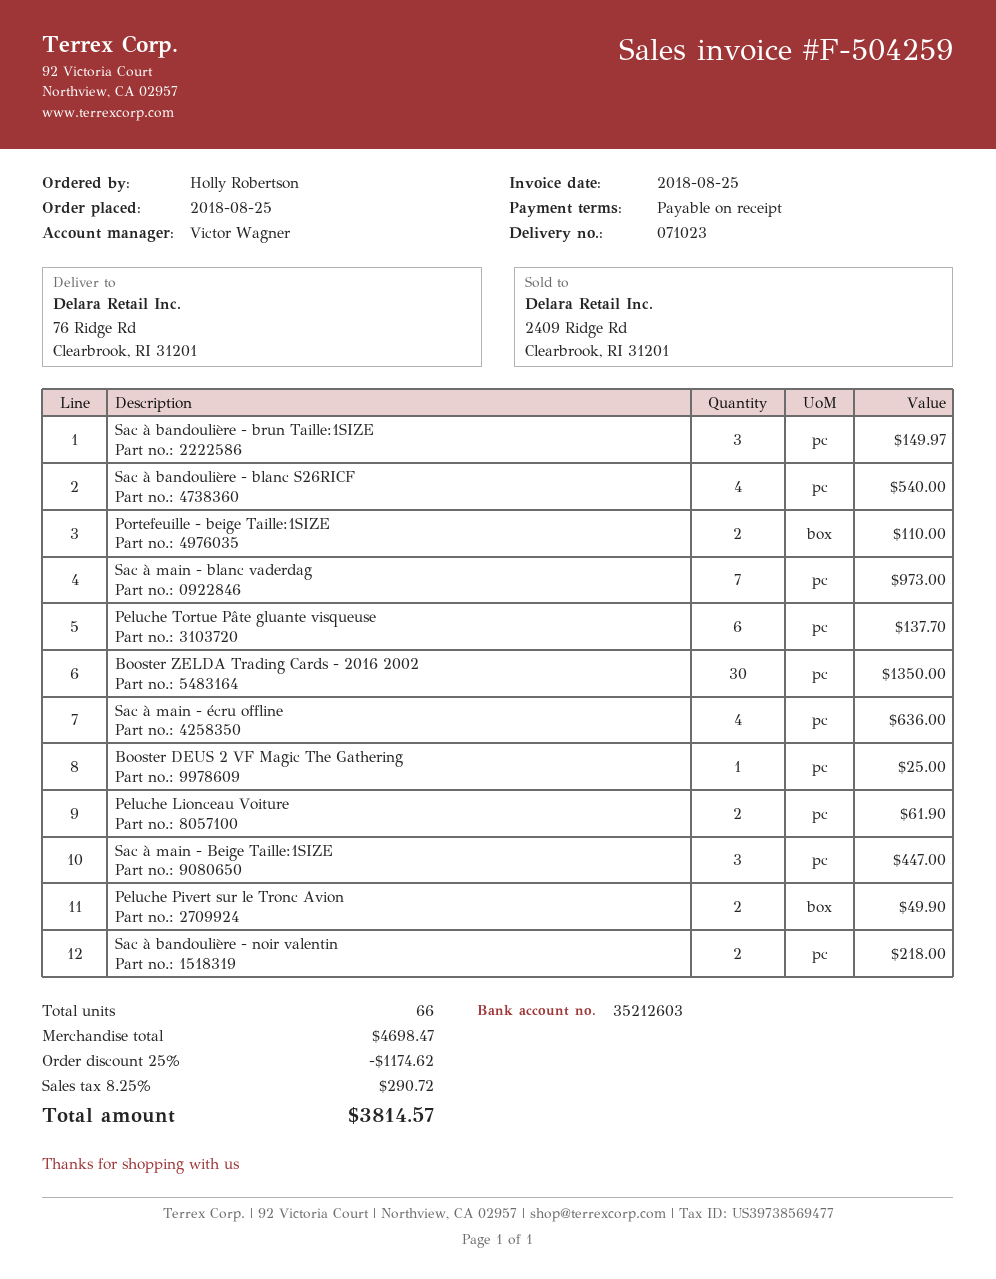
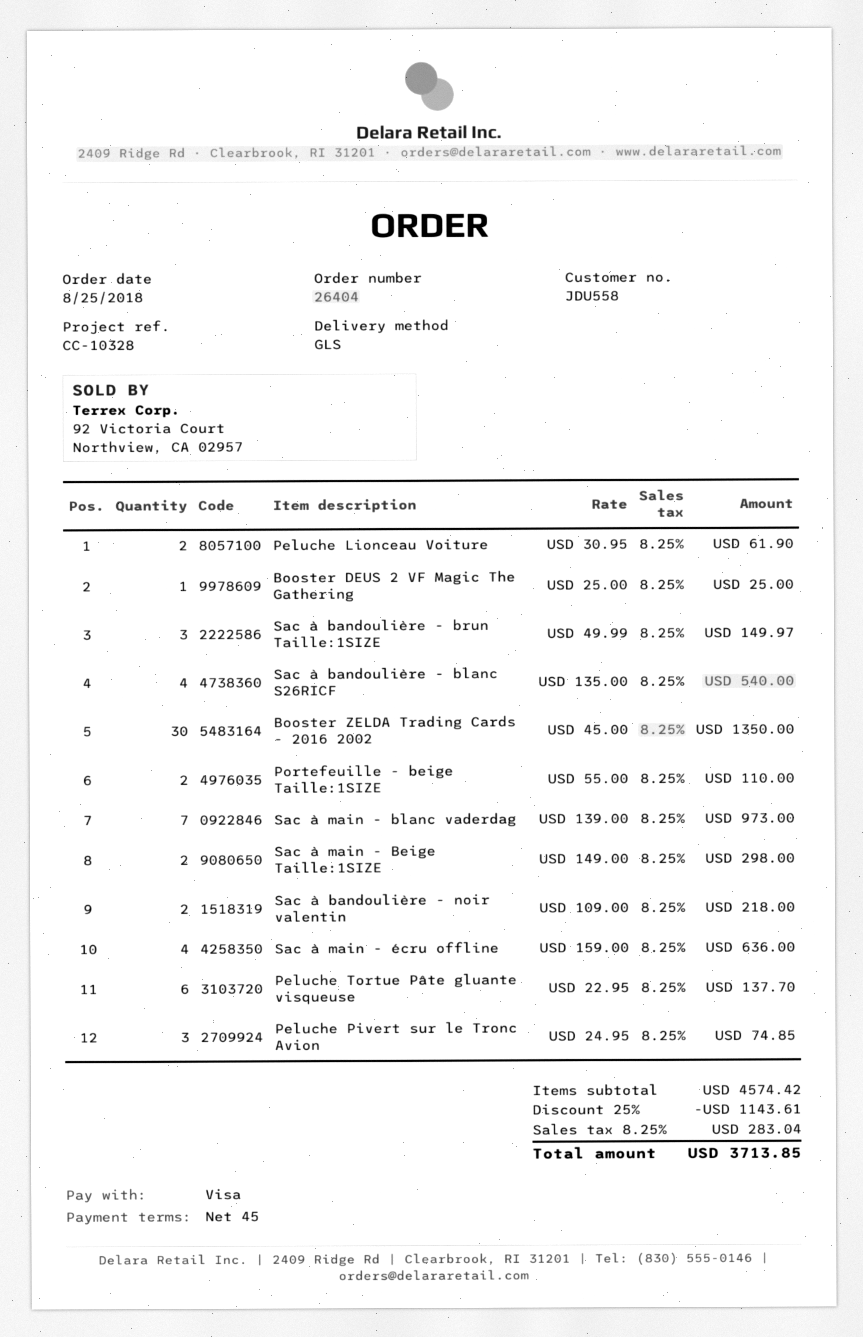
payment terms: on receipt -> 45 days
Sac à main - Beige Taille:1SIZE: 3 for 447.00 -> 2 for 298.00
Peluche Pivert sur le Tronc Avion: 2 for 49.90 -> 3 for 74.85
subtotal: 4698.47 -> 4574.42
discount: 25% = 1174.62 -> 25% = 1143.61
tax: 8.25% = 290.72 -> 8.25% = 283.04
total: 3814.57 -> 3713.85

